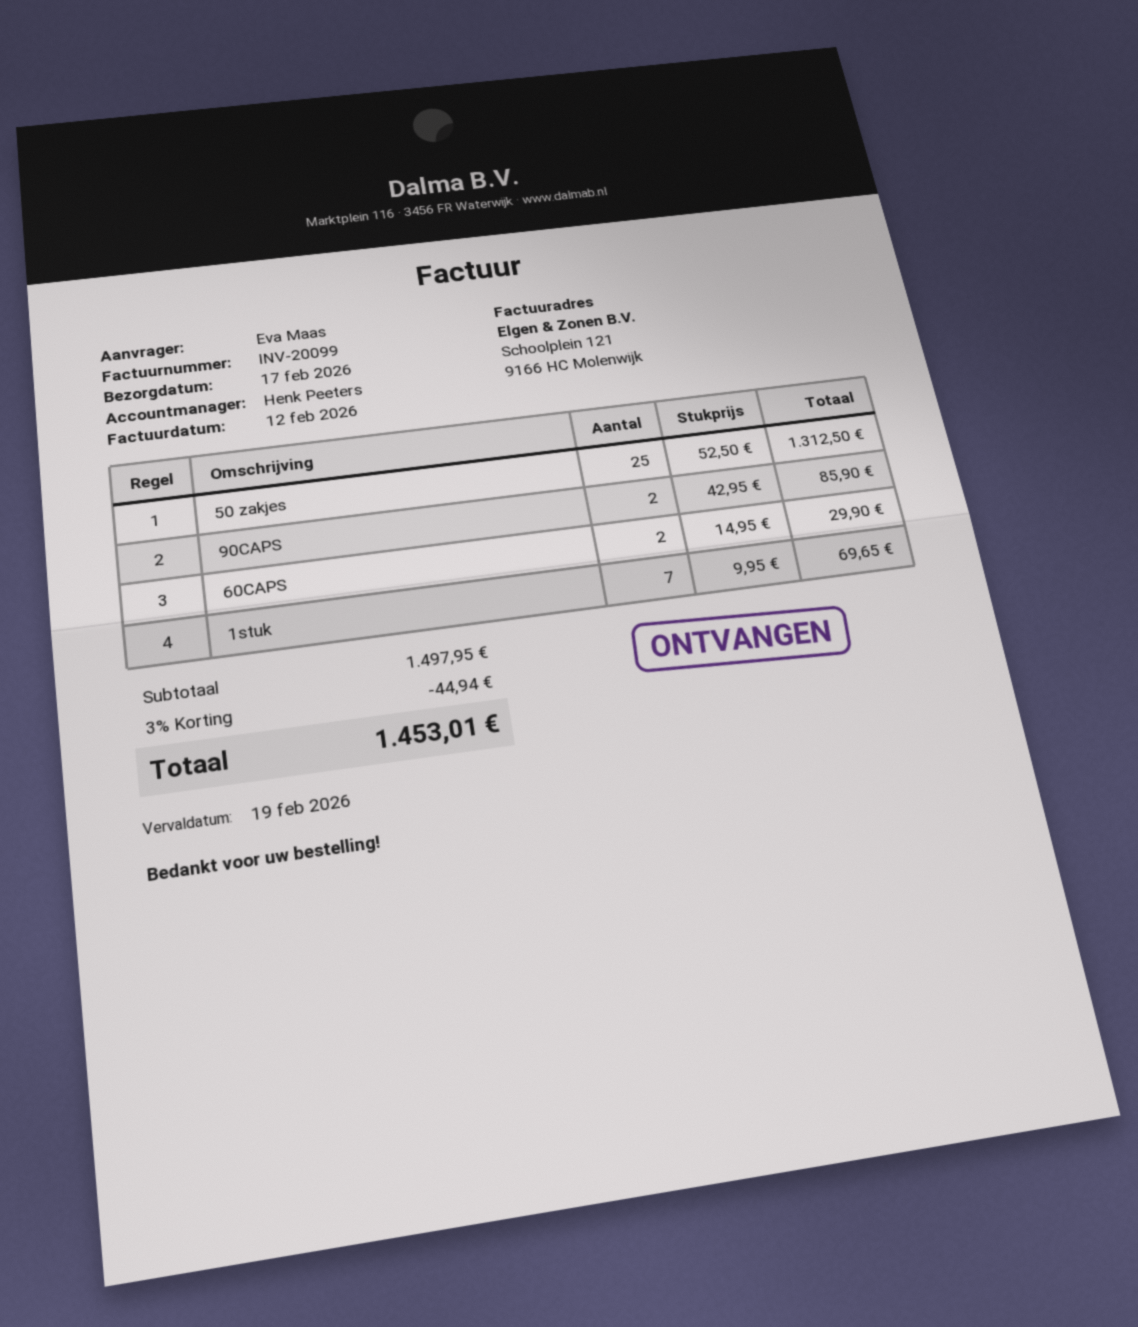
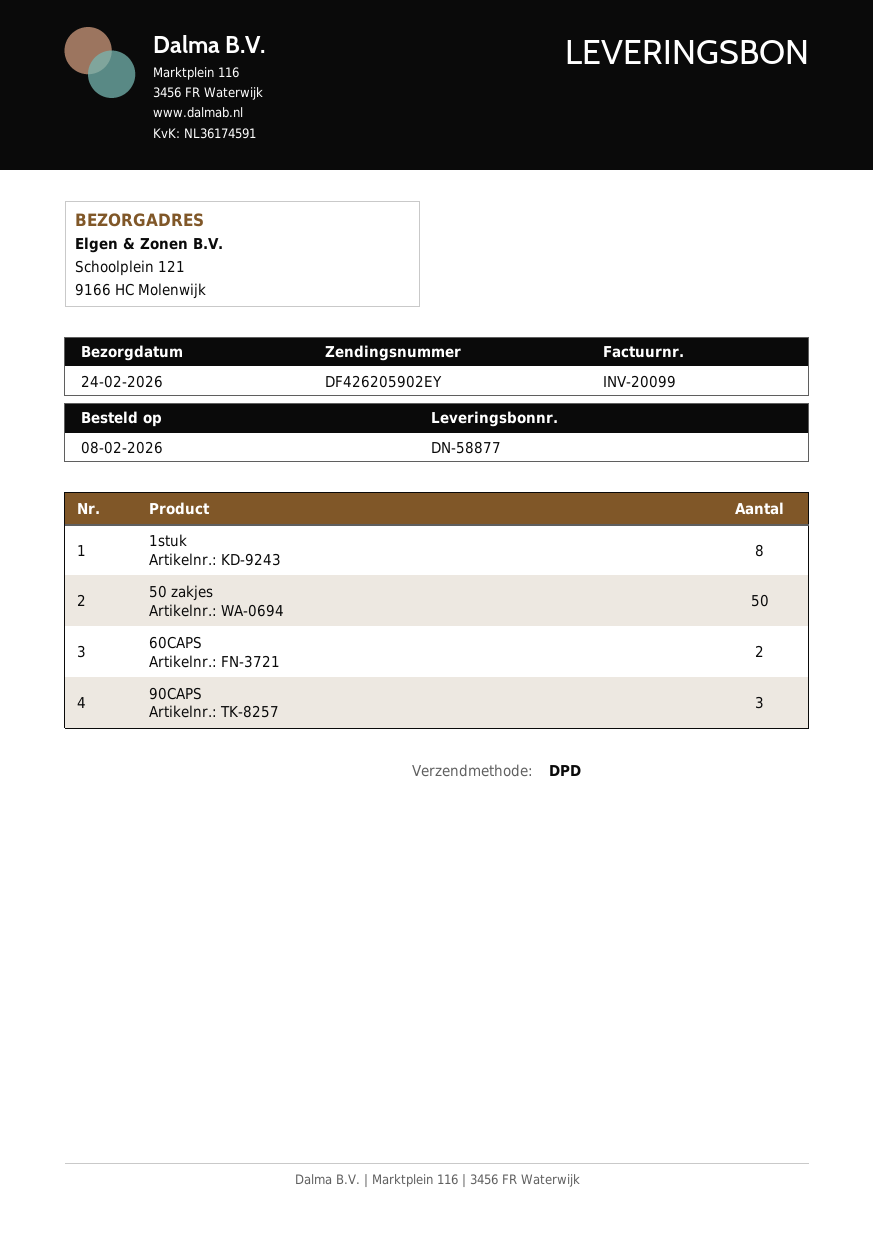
delivery date: 2026-02-17 -> 2026-02-24
50 zakjes: 25 -> 50
90CAPS: 2 -> 3
1stuk: 7 -> 8

